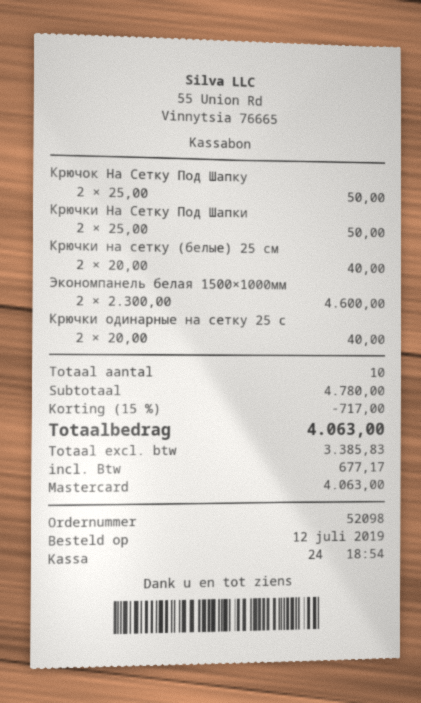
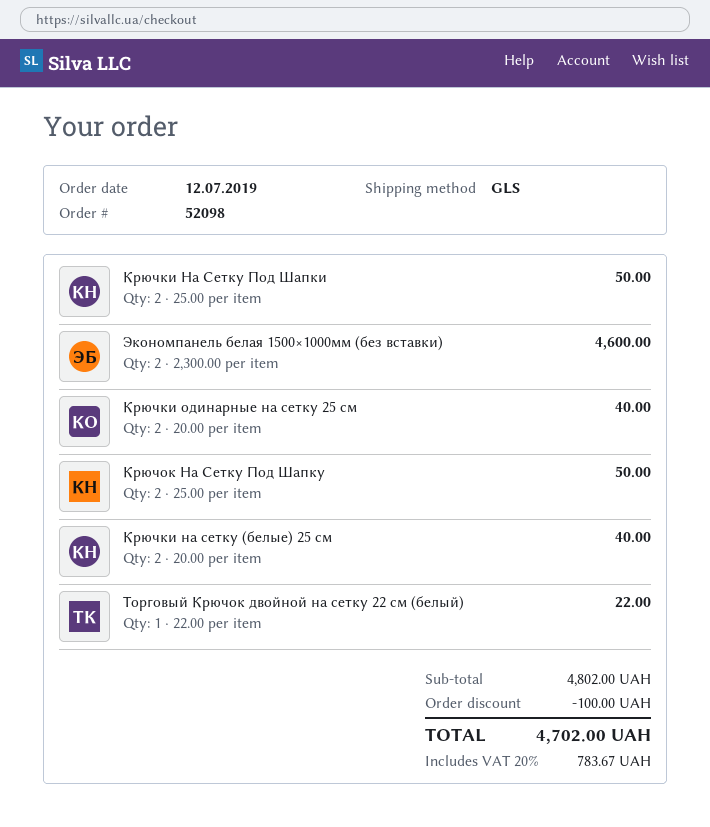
Торговый Крючок двойной на сетку 22 см (белый): none -> 1 x 22.00 = 22.00
subtotal: 4780.00 -> 4802.00
discount: 717.00 -> 100.00
tax: 677.17 -> 783.67
total: 4063.00 -> 4702.00

